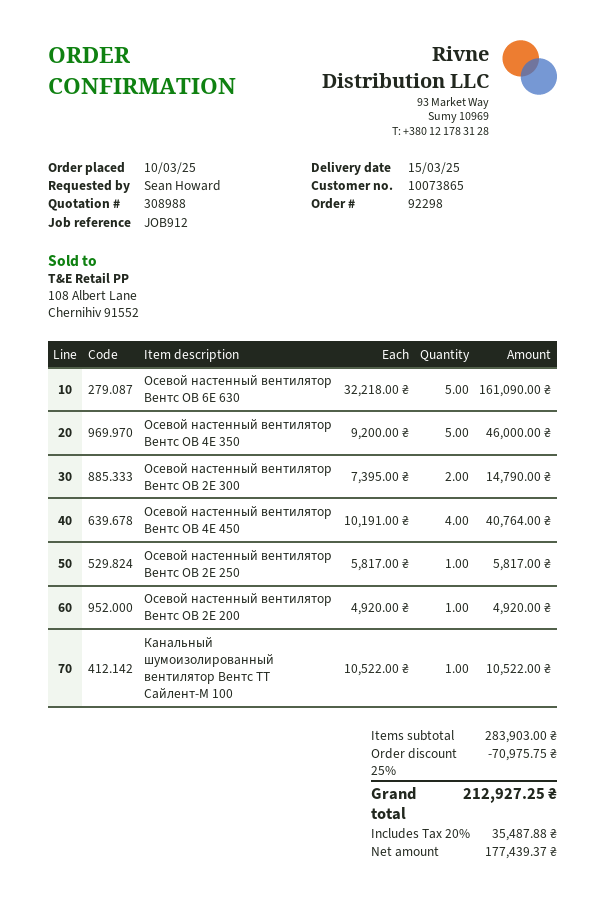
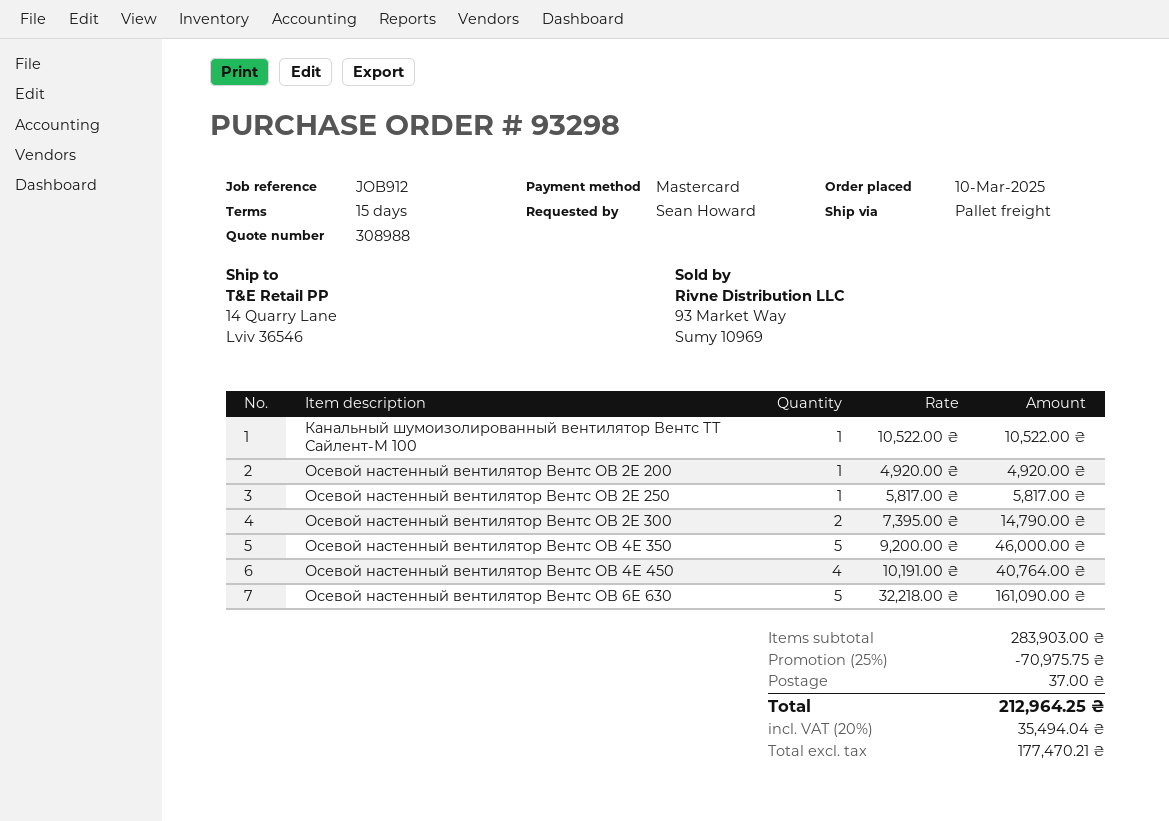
order number: 92298 -> 93298
shipping: none -> 37.00
net: 177439.37 -> 177470.21
tax: 20% = 35487.88 -> 20% = 35494.04
total: 212927.25 -> 212964.25

